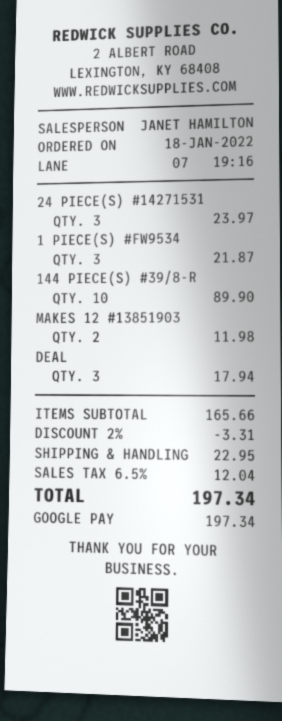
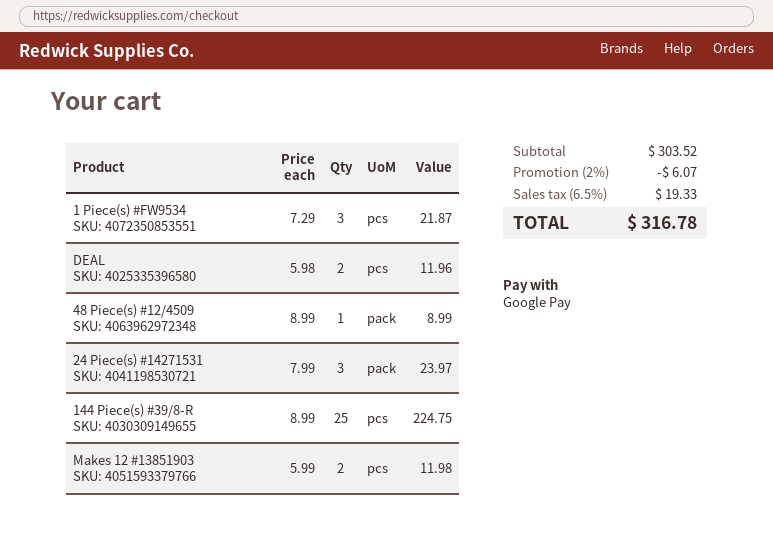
144 PIECE(S) #39/8-R: 10 for 89.90 -> 25 for 224.75
DEAL: 3 for 17.94 -> 2 for 11.96
48 Piece(s) #12/4509: none -> 1 for 8.99
subtotal: 165.66 -> 303.52
discount: 2% = 3.31 -> 2% = 6.07
shipping: 22.95 -> none
tax: 6.5% = 12.04 -> 6.5% = 19.33
total: 197.34 -> 316.78

